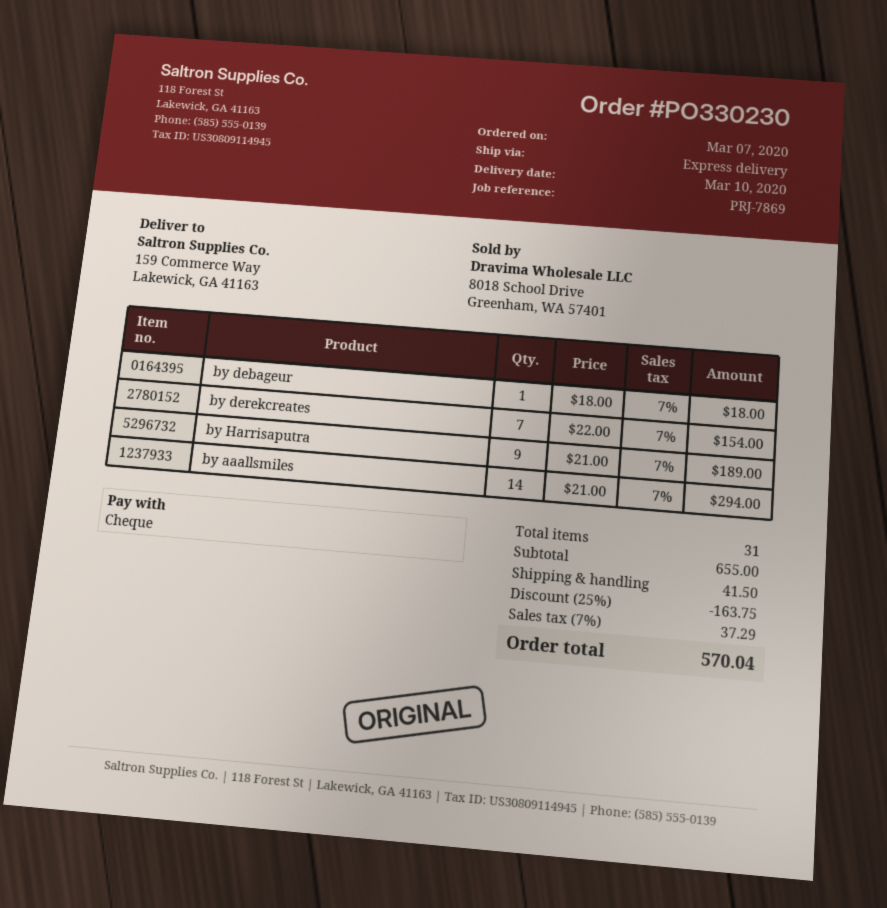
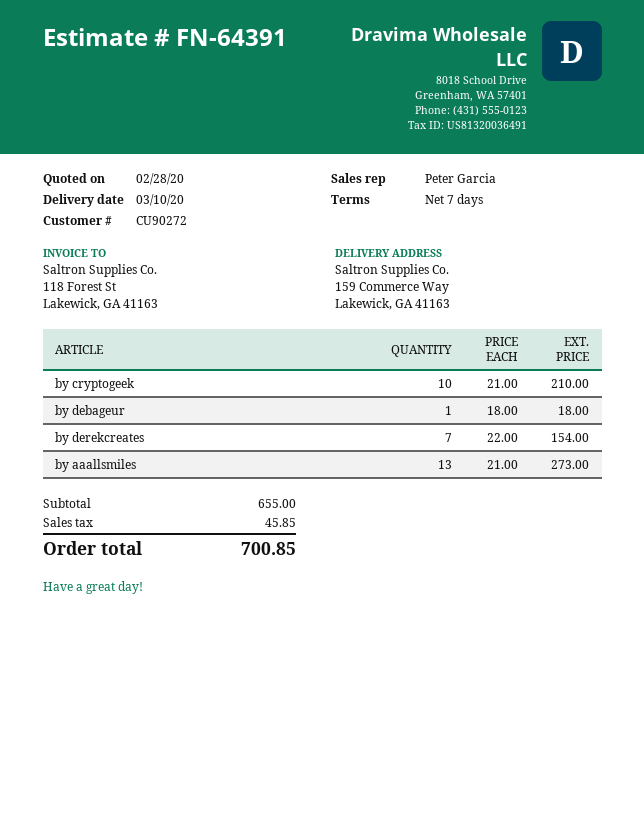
by Harrisaputra: 9 x 21.00 = 189.00 -> none
by aaallsmiles: 14 x 21.00 = 294.00 -> 13 x 21.00 = 273.00
by cryptogeek: none -> 10 x 21.00 = 210.00
discount: 25% = 163.75 -> none
shipping: 41.50 -> none
tax: 37.29 -> 45.85
total: 570.04 -> 700.85

